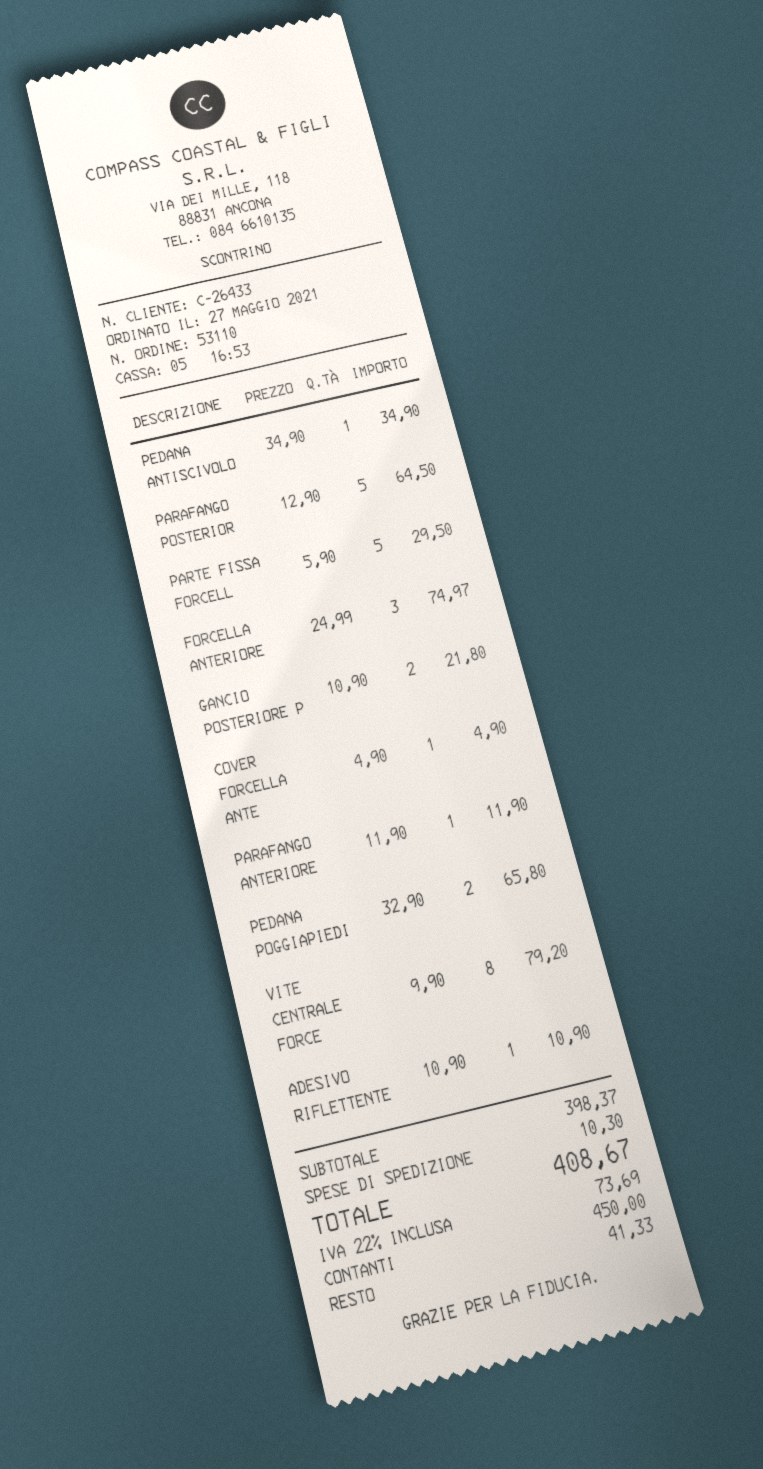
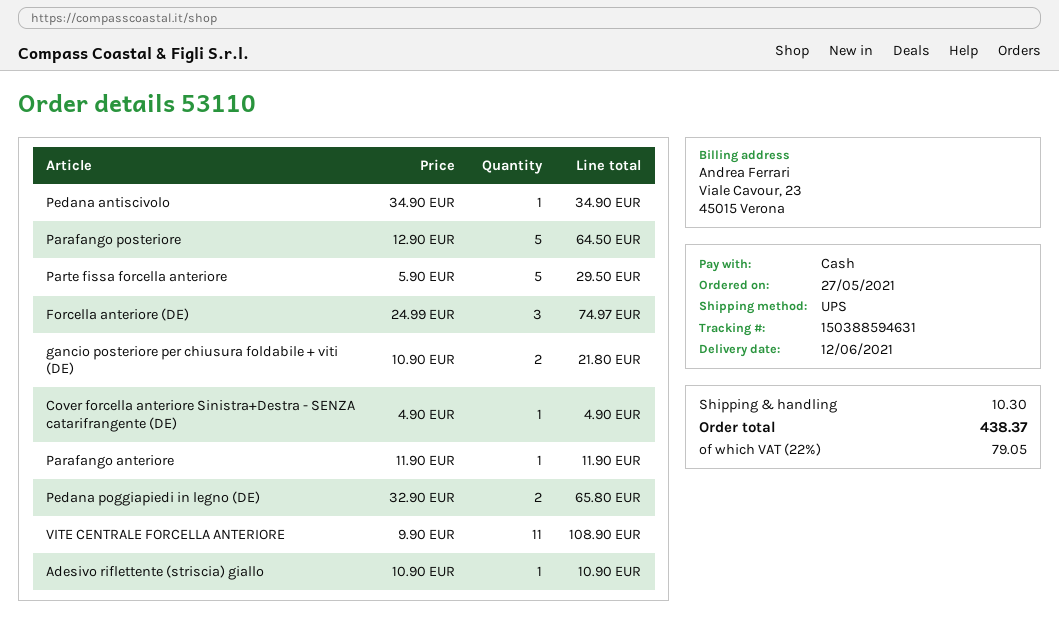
VITE CENTRALE FORCE: 8 x 9.90 = 79.20 -> 11 x 9.90 = 108.90
tax: 22% = 73.69 -> 22% = 79.05
total: 408.67 -> 438.37

